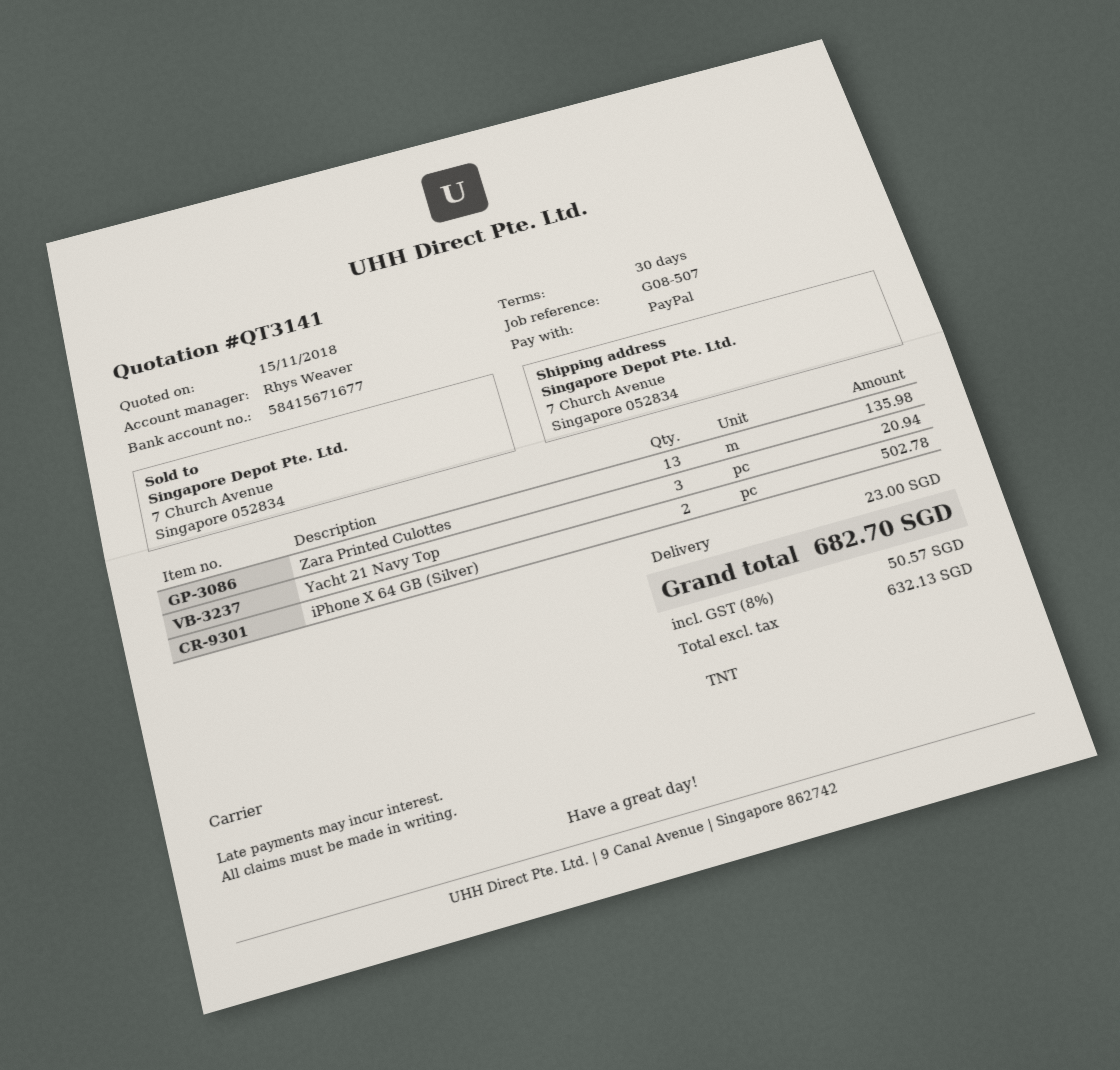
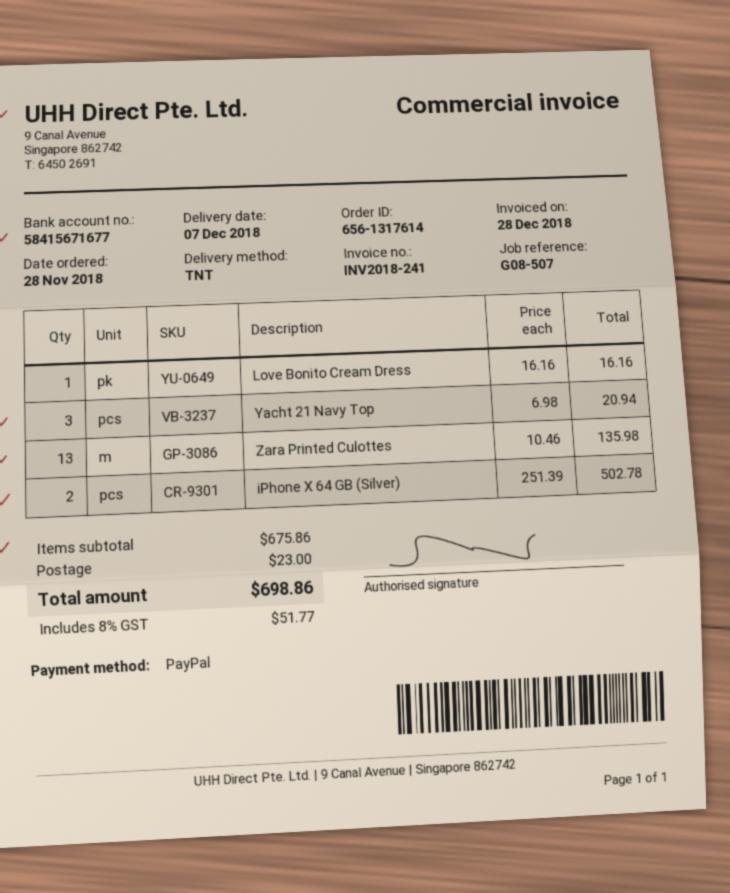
Love Bonito Cream Dress: none -> 1 for 16.16
tax: 8% = 50.57 -> 8% = 51.77
total: 682.70 -> 698.86

